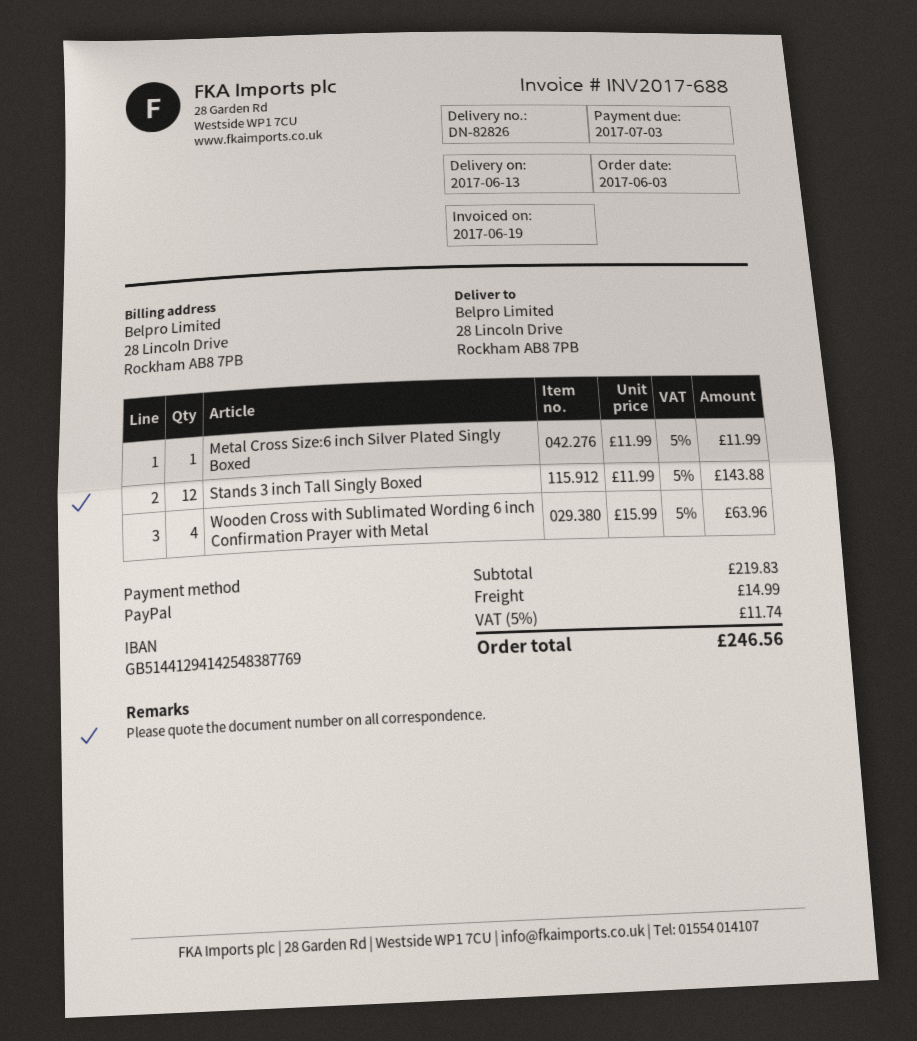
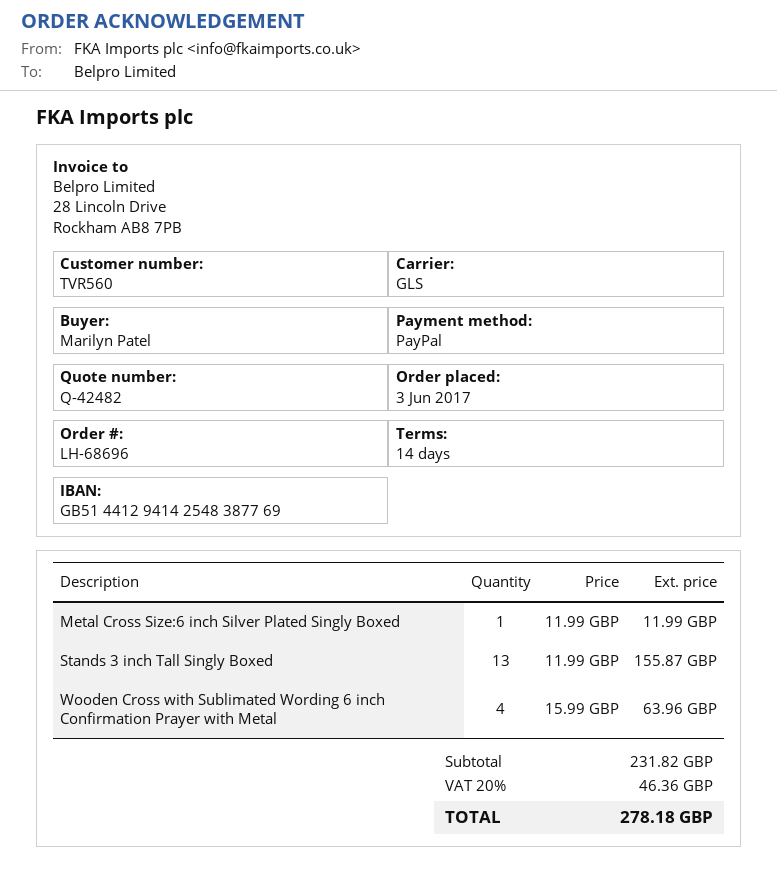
Stands 3 inch Tall Singly Boxed: 12 x 11.99 = 143.88 -> 13 x 11.99 = 155.87
subtotal: 219.83 -> 231.82
shipping: 14.99 -> none
tax: 5% = 11.74 -> 20% = 46.36
total: 246.56 -> 278.18

